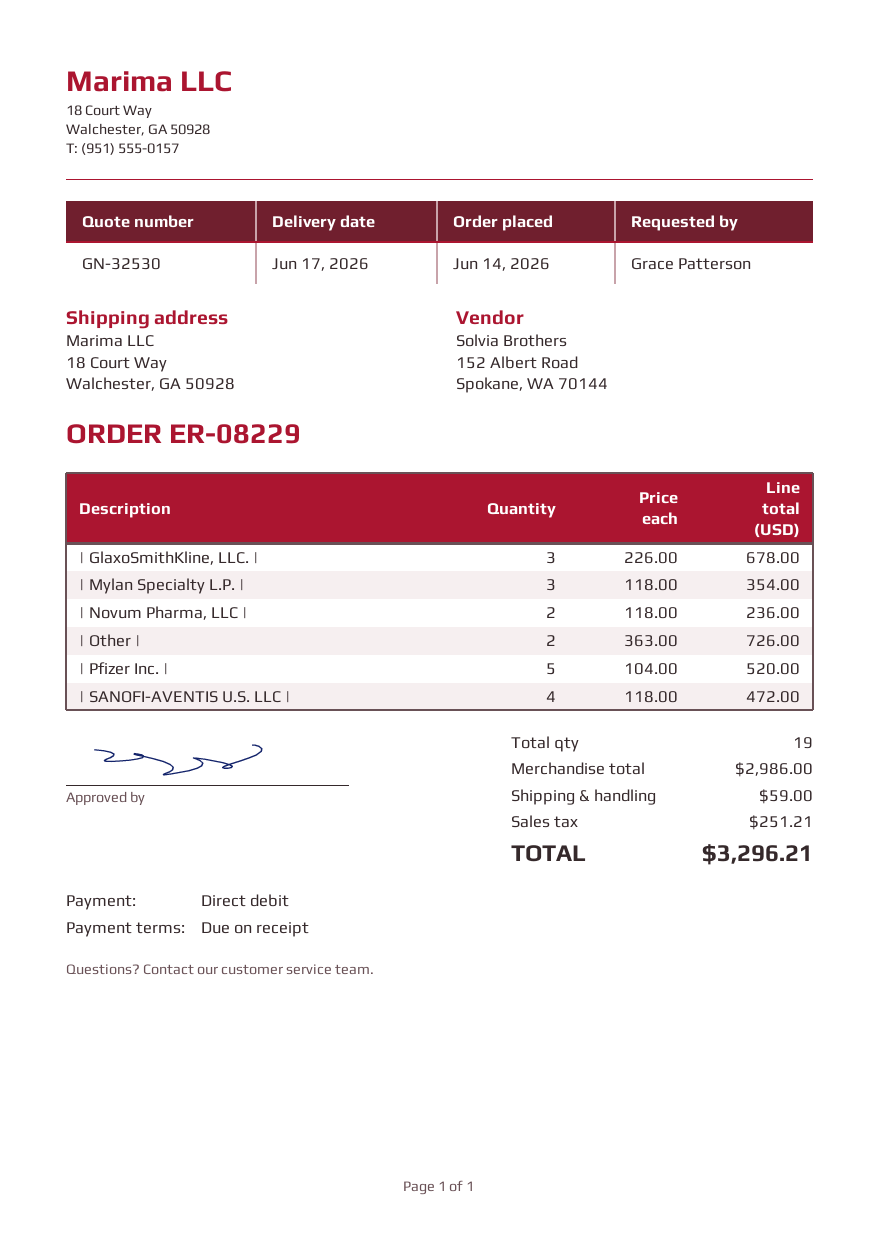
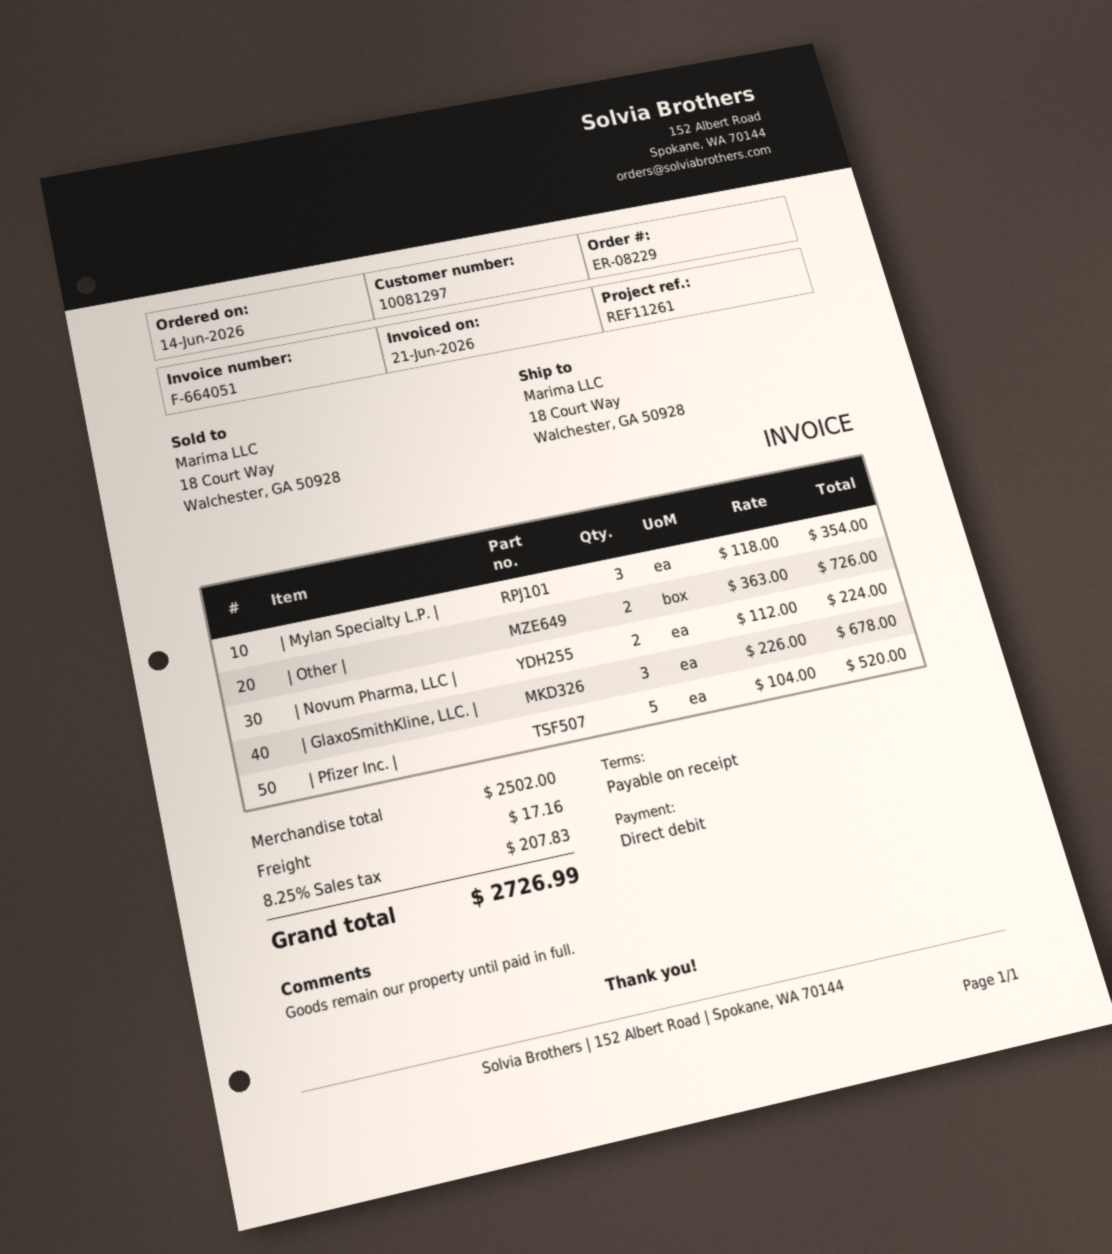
| Novum Pharma, LLC |: 2 x 118.00 = 236.00 -> 2 x 112.00 = 224.00
| SANOFI-AVENTIS U.S. LLC |: 4 x 118.00 = 472.00 -> none
subtotal: 2986.00 -> 2502.00
shipping: 59.00 -> 17.16
tax: 251.21 -> 207.83
total: 3296.21 -> 2726.99

